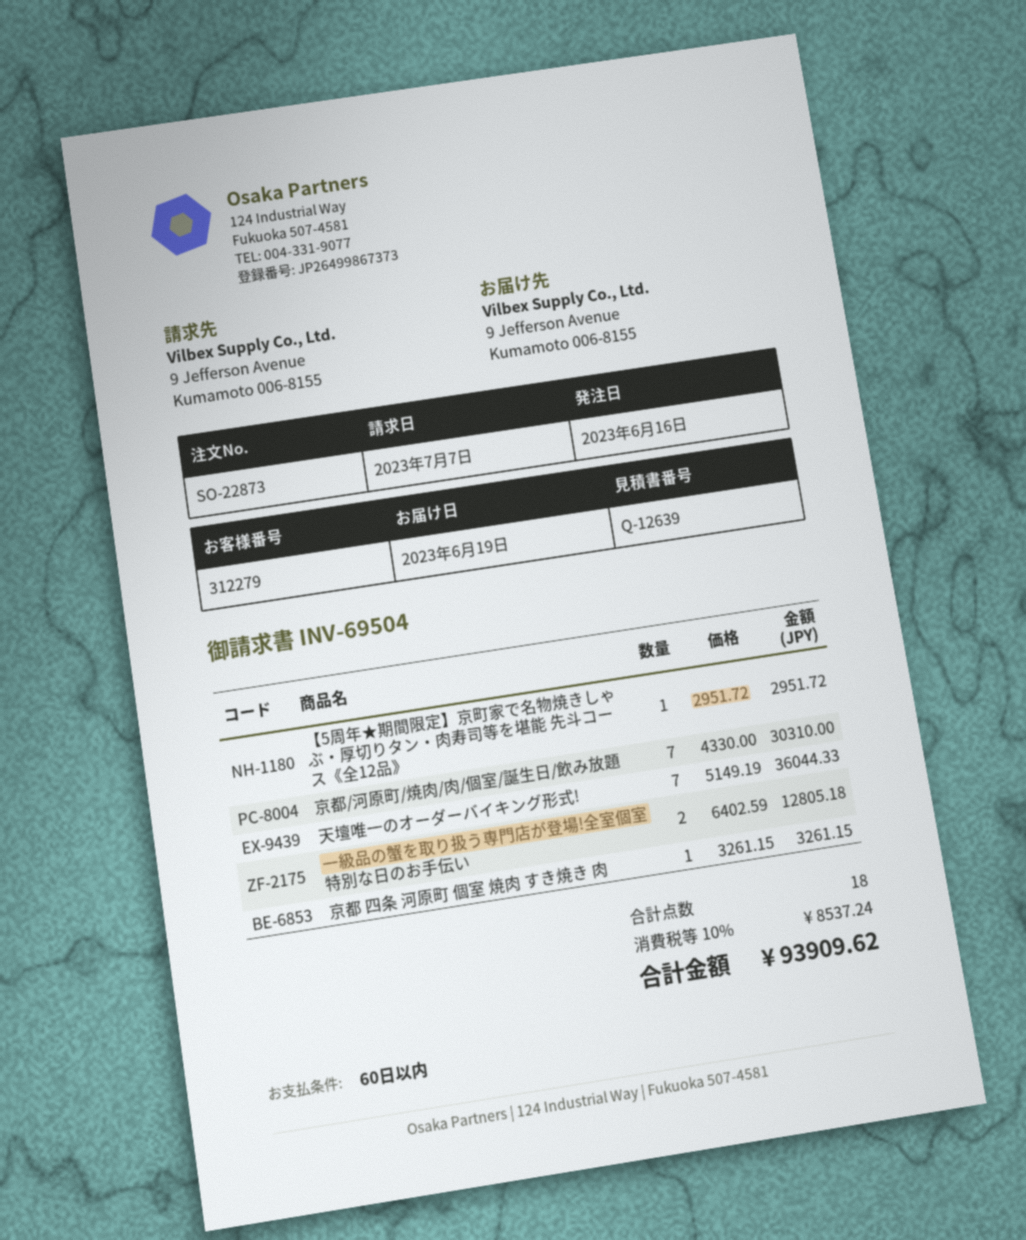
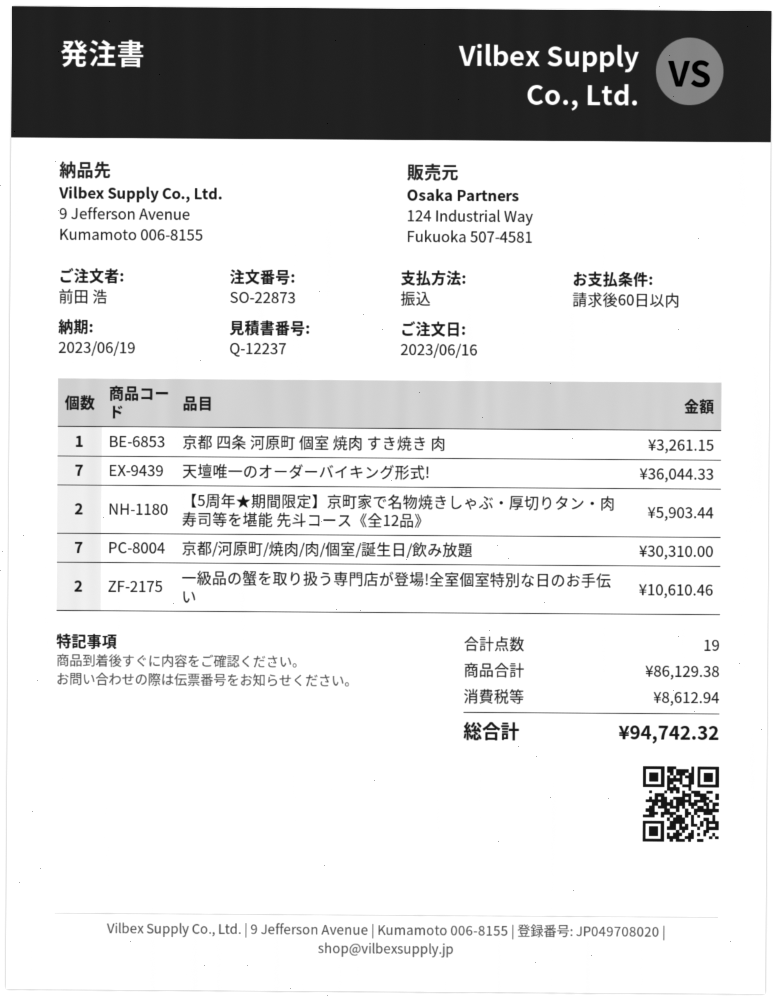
quote number: Q-12639 -> Q-12237
【5周年★期間限定】京町家で名物焼きしゃぶ・厚切りタン・肉寿司等を堪能 先斗コース《全12品》: 1 for 2951.72 -> 2 for 5903.44
一級品の蟹を取り扱う専門店が登場!全室個室特別な日のお手伝い: 2 for 12805.18 -> 2 for 10610.46
total quantity: 18 -> 19
tax: 8537.24 -> 8612.94
total: 93909.62 -> 94742.32

